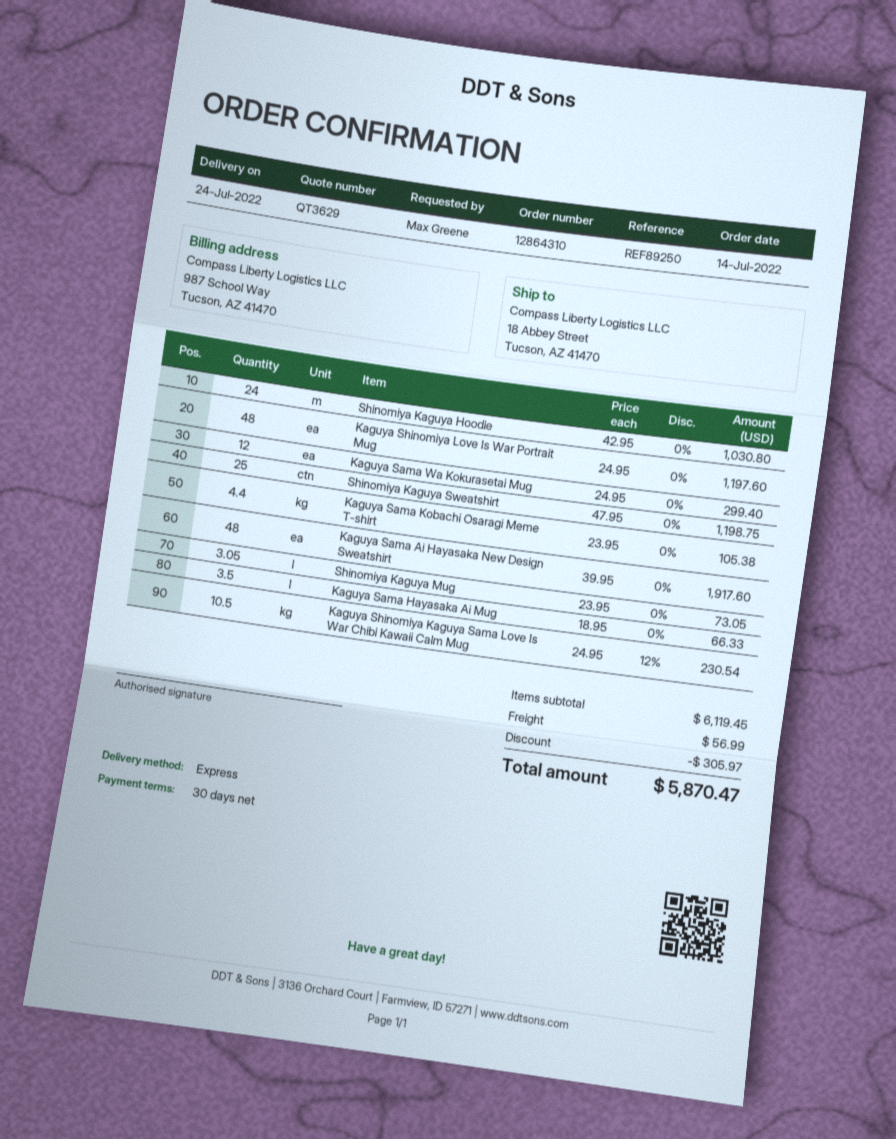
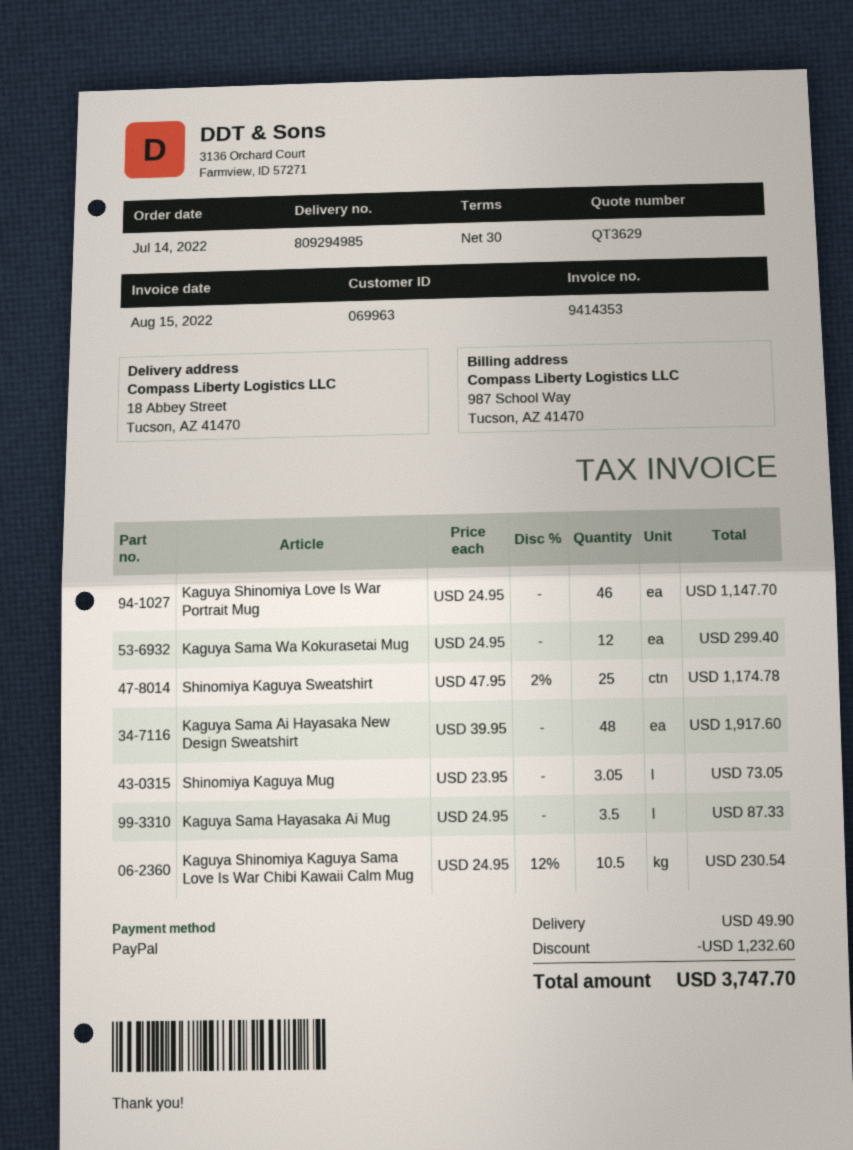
Shinomiya Kaguya Hoodie: 24 x 42.95 = 1030.80 -> none
Kaguya Shinomiya Love Is War Portrait Mug: 48 x 24.95 = 1197.60 -> 46 x 24.95 = 1147.70
Shinomiya Kaguya Sweatshirt: 25 x 47.95 = 1198.75 -> 25 x 47.95 - 2% = 1174.78
Kaguya Sama Kobachi Osaragi Meme T-shirt: 4.4 x 23.95 = 105.38 -> none
Kaguya Sama Hayasaka Ai Mug: 3.5 x 18.95 = 66.33 -> 3.5 x 24.95 = 87.33
discount: 305.97 -> 1232.60
shipping: 56.99 -> 49.90
total: 5870.47 -> 3747.70

